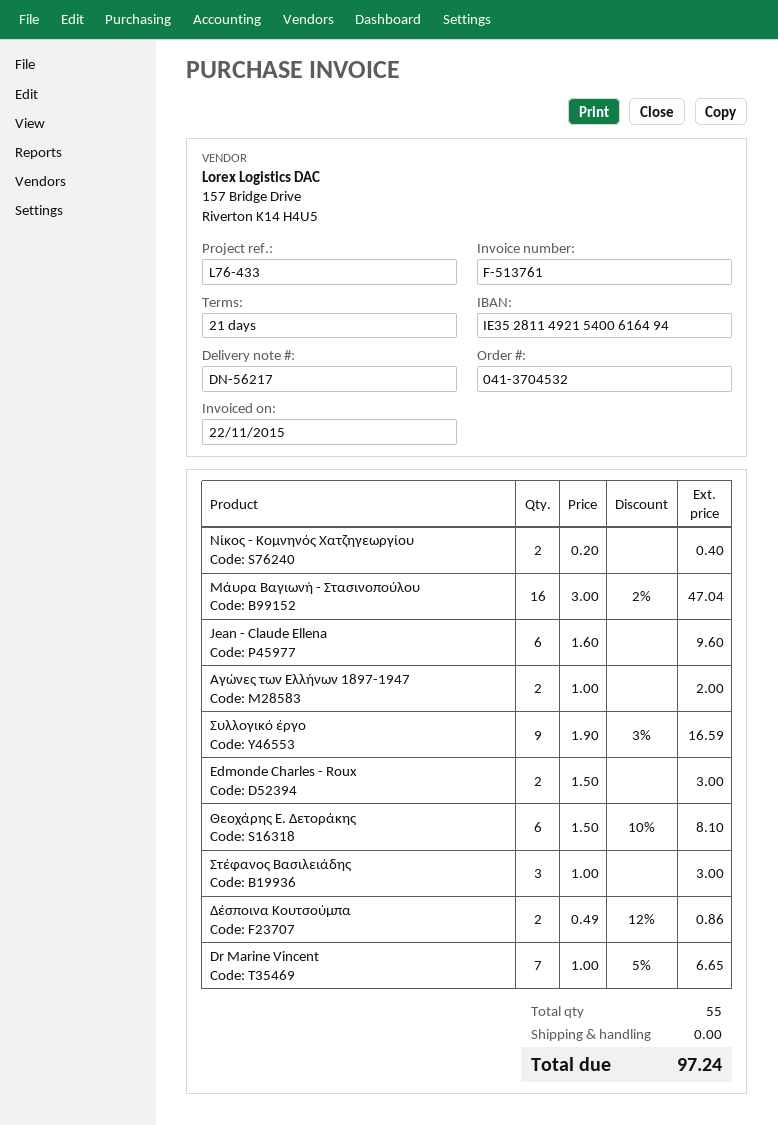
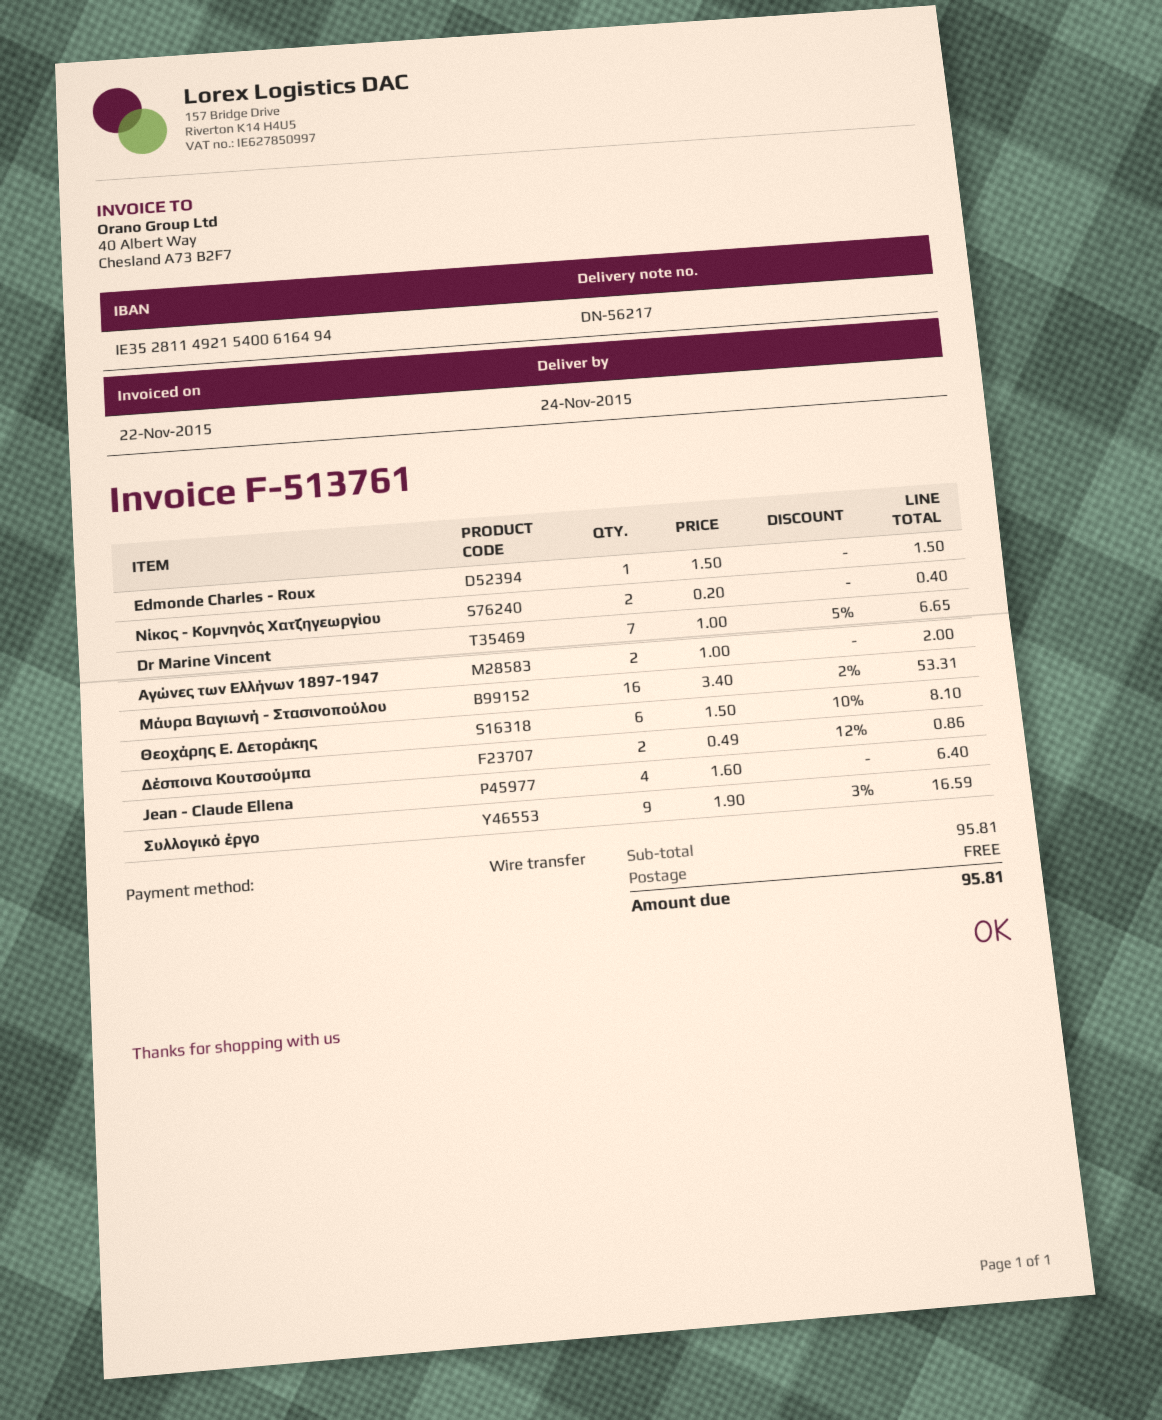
Μάυρα Βαγιωνή - Στασινοπούλου: 16 x 3.00 - 2% = 47.04 -> 16 x 3.40 - 2% = 53.31
Jean - Claude Ellena: 6 x 1.60 = 9.60 -> 4 x 1.60 = 6.40
Edmonde Charles - Roux: 2 x 1.50 = 3.00 -> 1 x 1.50 = 1.50
Στέφανος Βασιλειάδης: 3 x 1.00 = 3.00 -> none
total: 97.24 -> 95.81

